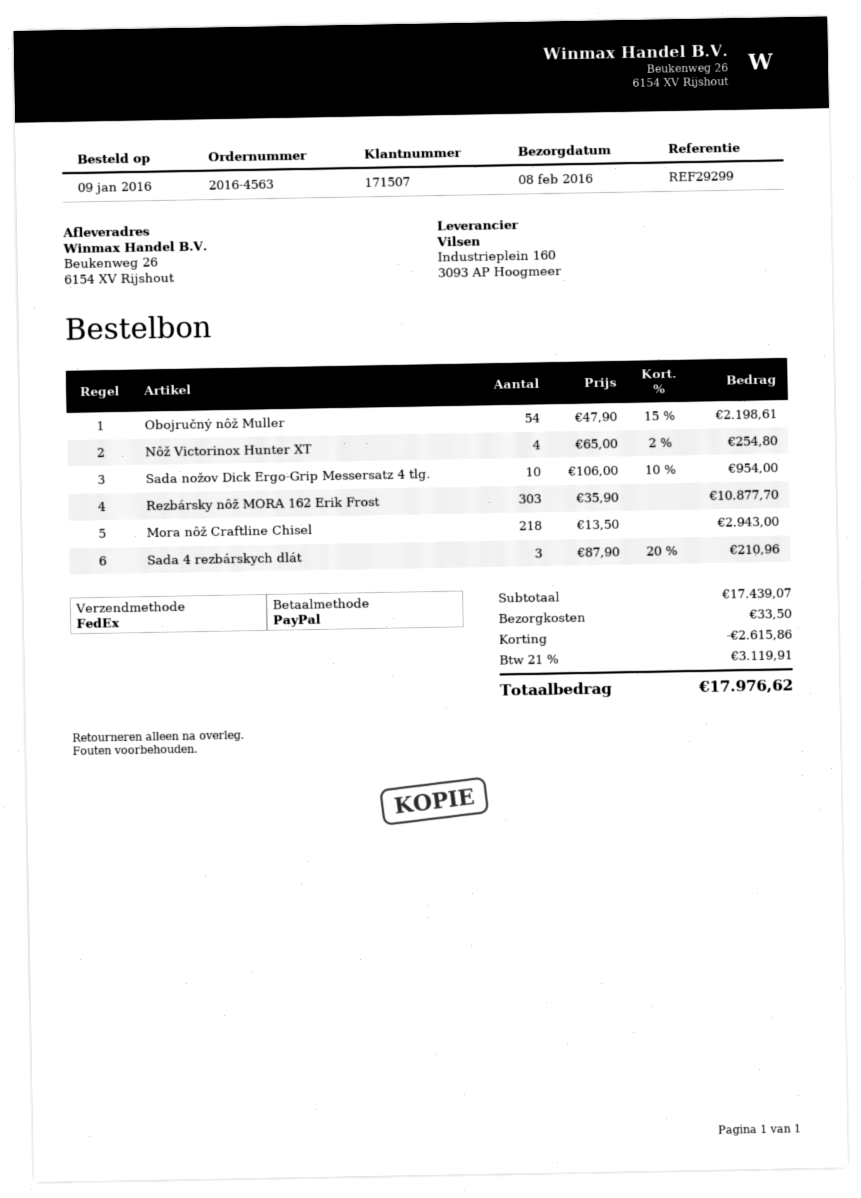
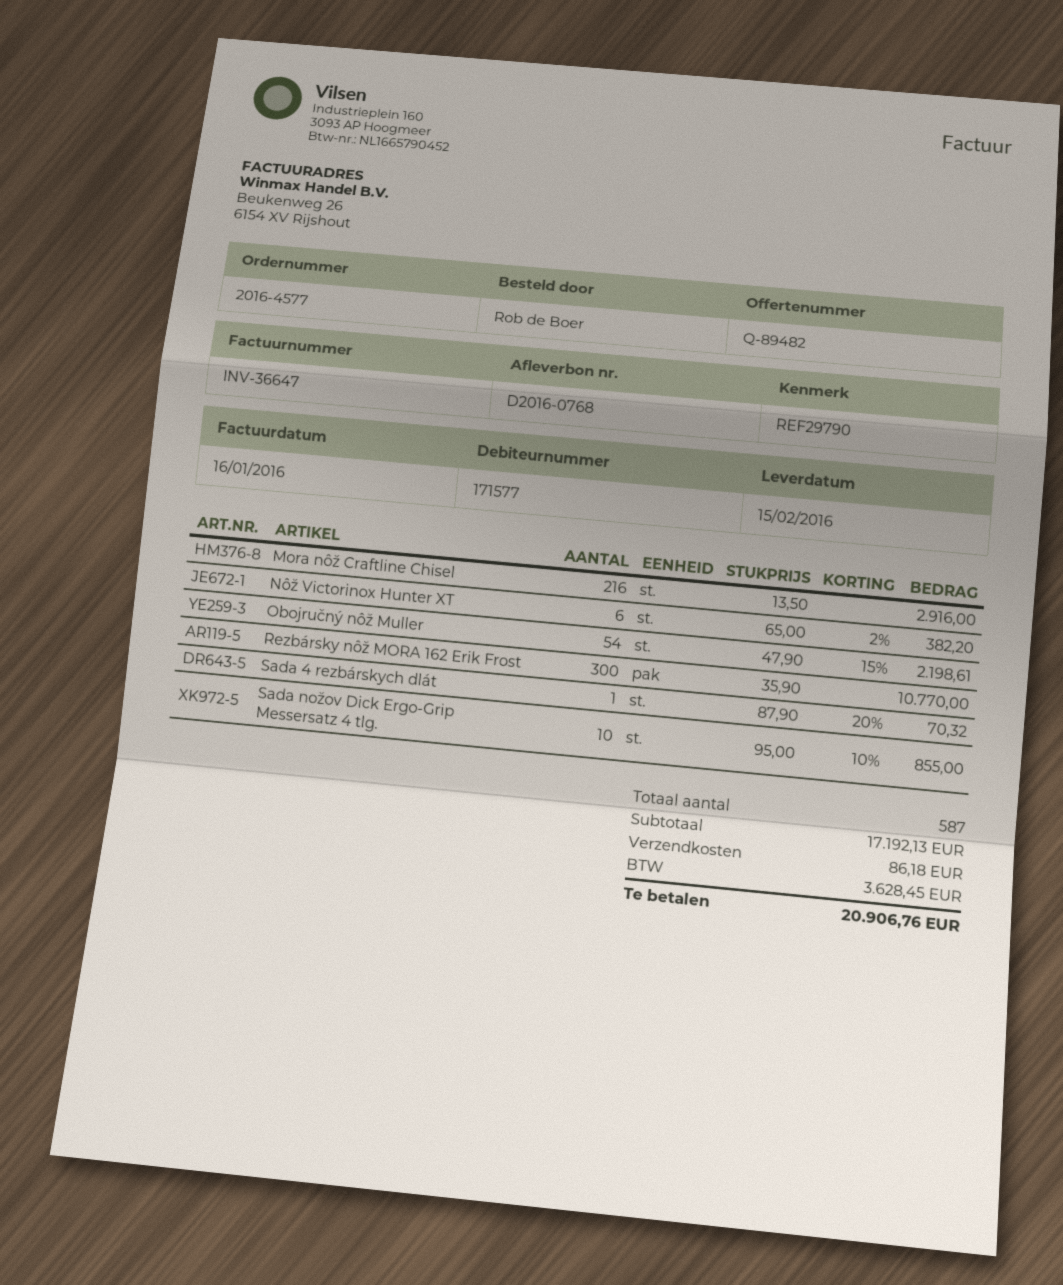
order number: 2016-4563 -> 2016-4577
delivery date: 2016-02-08 -> 2016-02-15
customer number: 171507 -> 171577
reference: REF29299 -> REF29790
Nôž Victorinox Hunter XT: 4 x 65.00 - 2% = 254.80 -> 6 x 65.00 - 2% = 382.20
Sada nožov Dick Ergo-Grip Messersatz 4 tlg.: 10 x 106.00 - 10% = 954.00 -> 10 x 95.00 - 10% = 855.00
Rezbársky nôž MORA 162 Erik Frost: 303 x 35.90 = 10877.70 -> 300 x 35.90 = 10770.00
Mora nôž Craftline Chisel: 218 x 13.50 = 2943.00 -> 216 x 13.50 = 2916.00
Sada 4 rezbárskych dlát: 3 x 87.90 - 20% = 210.96 -> 1 x 87.90 - 20% = 70.32
subtotal: 17439.07 -> 17192.13
discount: 2615.86 -> none
shipping: 33.50 -> 86.18
tax: 3119.91 -> 3628.45
total: 17976.62 -> 20906.76

